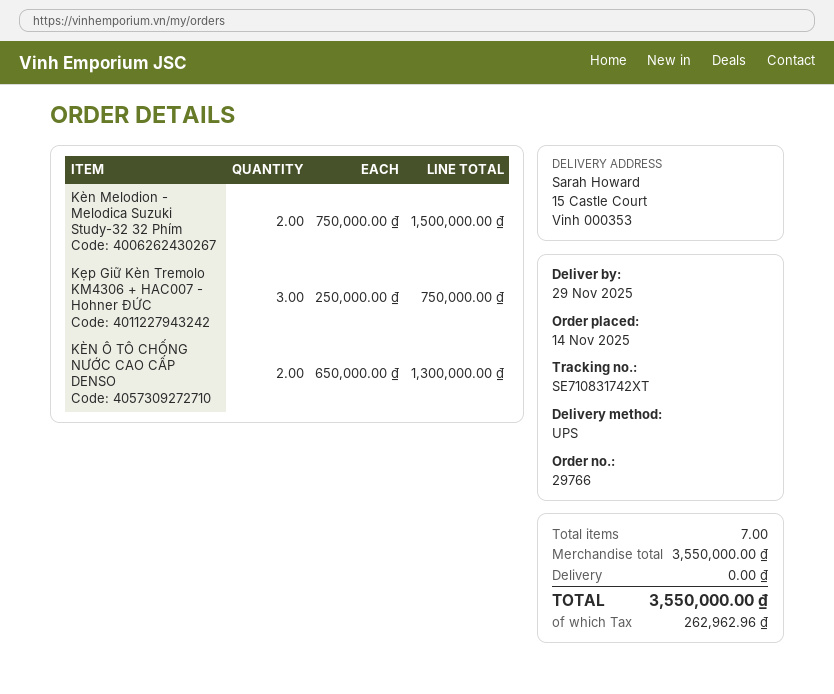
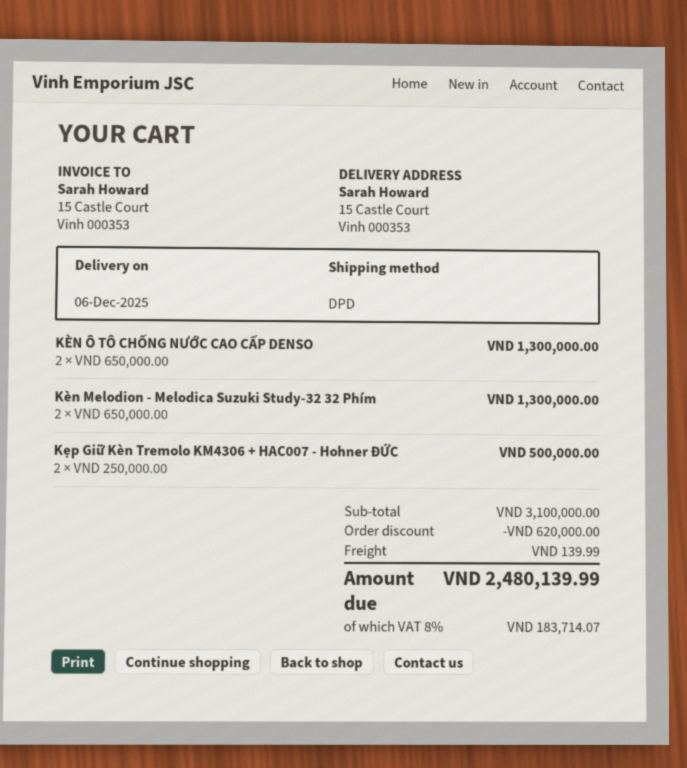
delivery date: 2025-11-29 -> 2025-12-06
shipping method: UPS -> DPD
Kèn Melodion - Melodica Suzuki Study-32 32 Phím: 2 x 750000.00 = 1500000.00 -> 2 x 650000.00 = 1300000.00
Kẹp Giữ Kèn Tremolo KM4306 + HAC007 - Hohner ĐỨC: 3 x 250000.00 = 750000.00 -> 2 x 250000.00 = 500000.00
subtotal: 3550000.00 -> 3100000.00
discount: none -> 620000.00
shipping: 0.00 -> 139.99
tax: 262962.96 -> 183714.07
total: 3550000.00 -> 2480139.99

